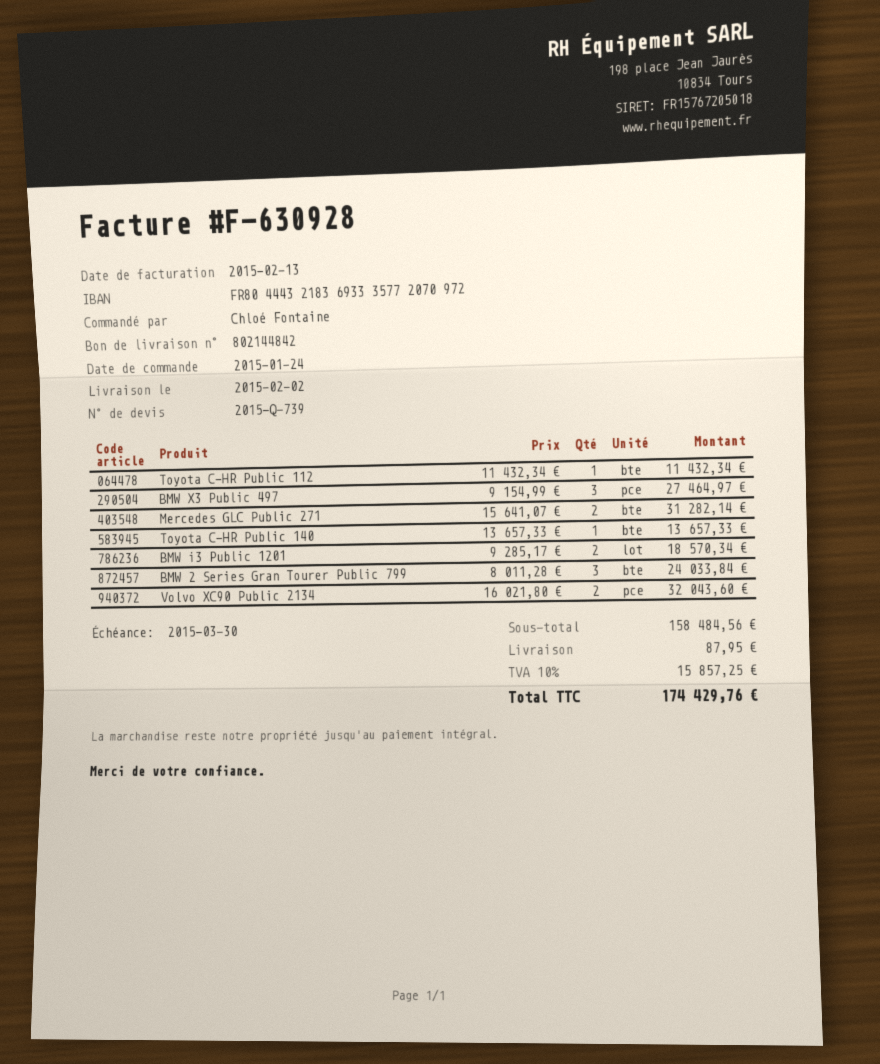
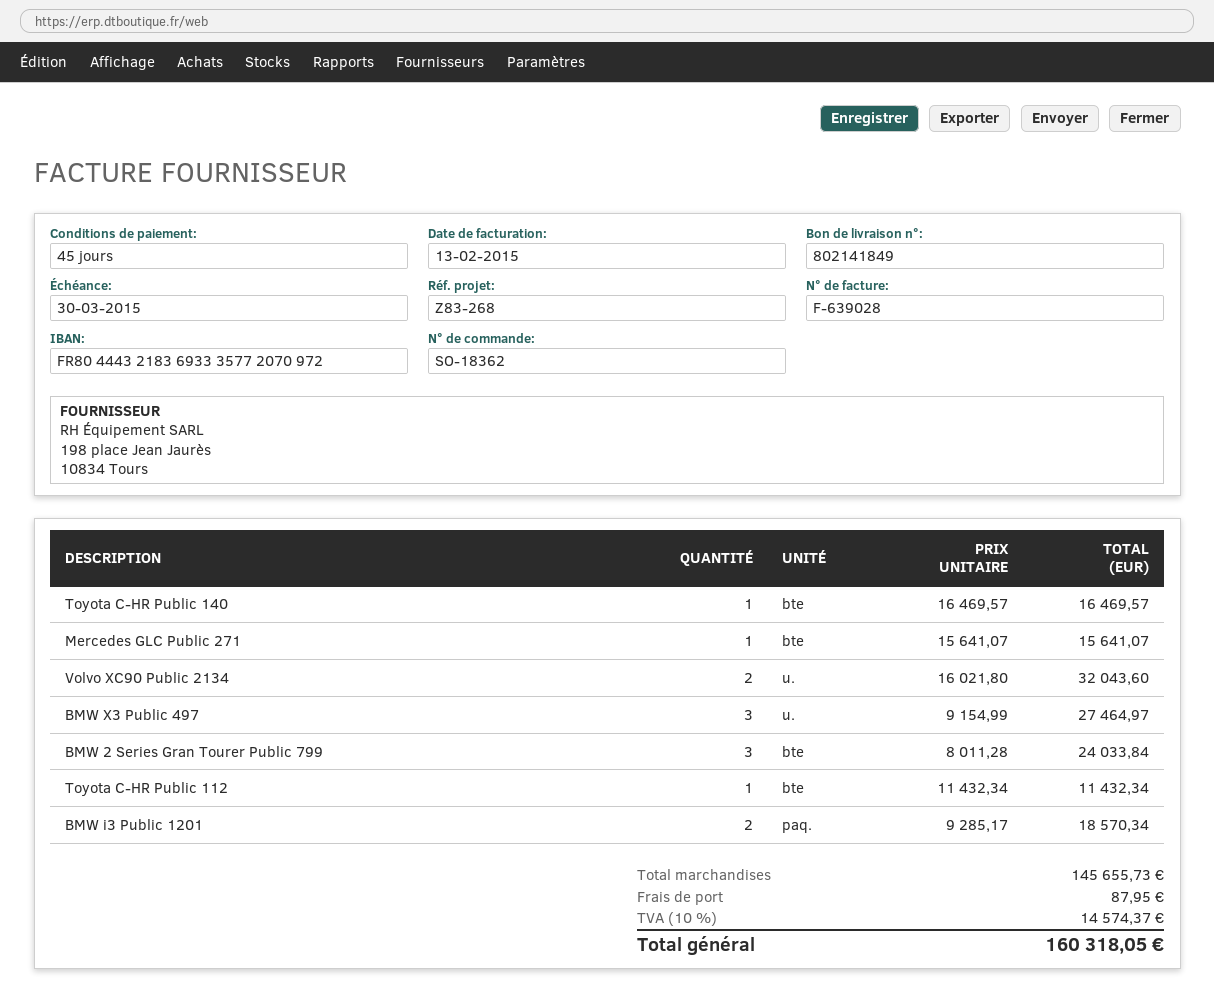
delivery note number: 802144842 -> 802141849
invoice number: F-630928 -> F-639028
Mercedes GLC Public 271: 2 x 15641.07 = 31282.14 -> 1 x 15641.07 = 15641.07
Toyota C-HR Public 140: 1 x 13657.33 = 13657.33 -> 1 x 16469.57 = 16469.57
subtotal: 158484.56 -> 145655.73
tax: 10% = 15857.25 -> 10% = 14574.37
total: 174429.76 -> 160318.05

